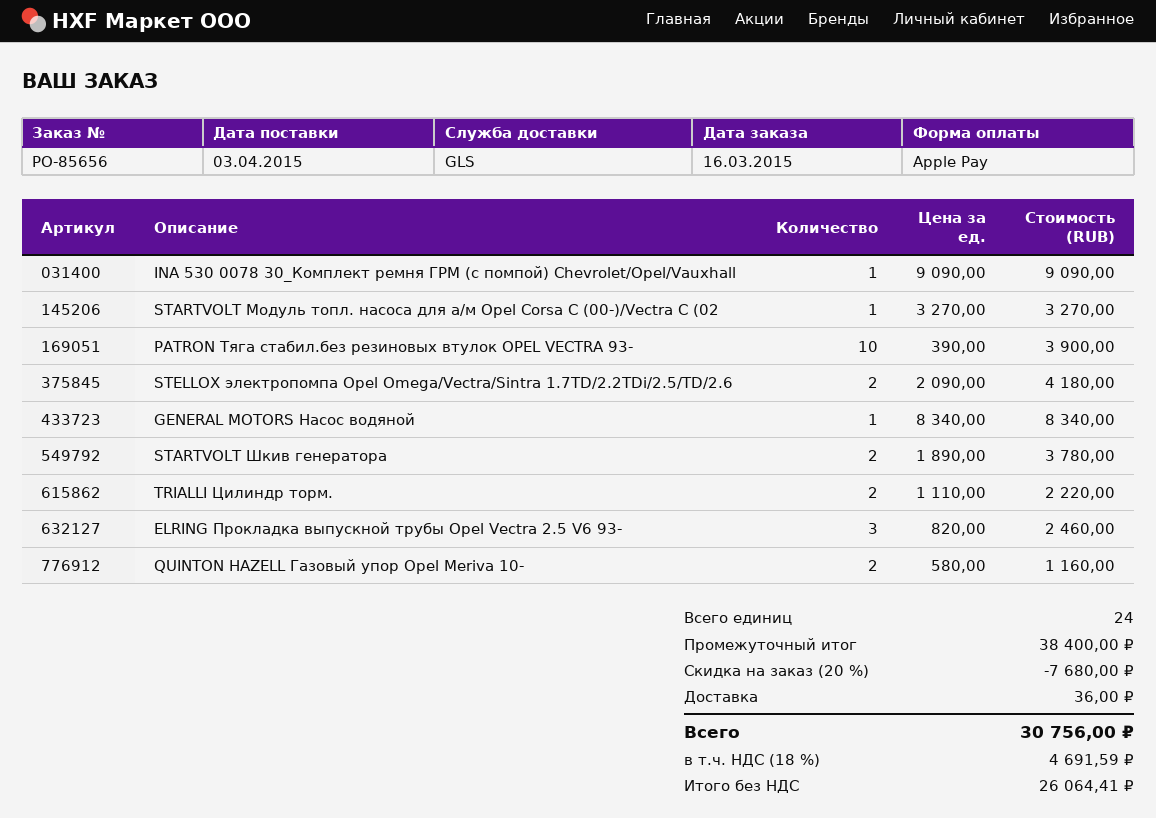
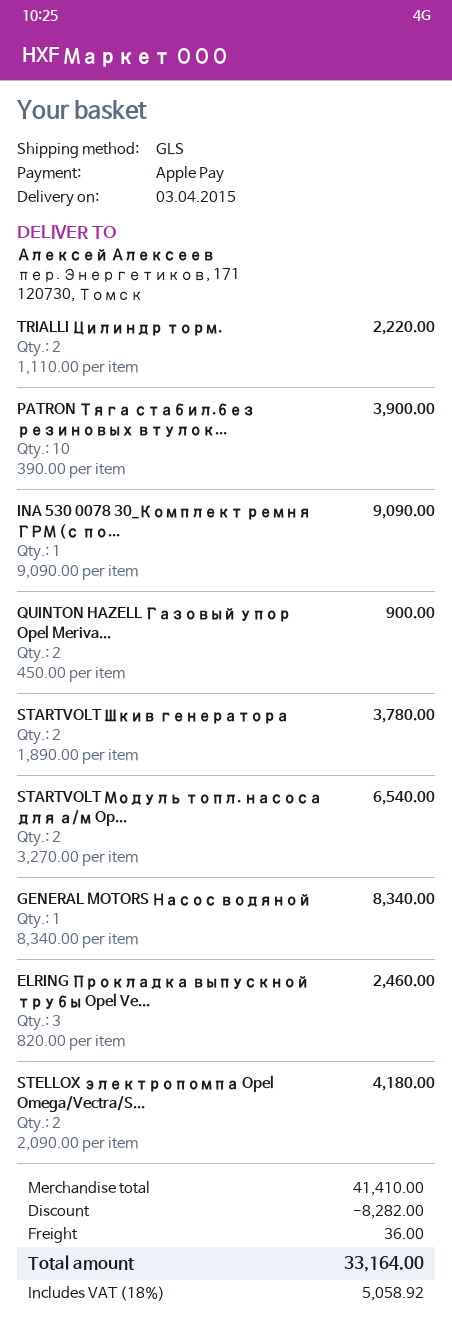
STARTVOLT Модуль топл. насоса для а/м Opel Corsa C (00-)/Vectra C (02: 1 x 3270.00 = 3270.00 -> 2 x 3270.00 = 6540.00
QUINTON HAZELL Газовый упор Opel Meriva 10-: 2 x 580.00 = 1160.00 -> 2 x 450.00 = 900.00
subtotal: 38400.00 -> 41410.00
discount: 7680.00 -> 8282.00
tax: 18% = 4691.59 -> 18% = 5058.92
total: 30756.00 -> 33164.00

